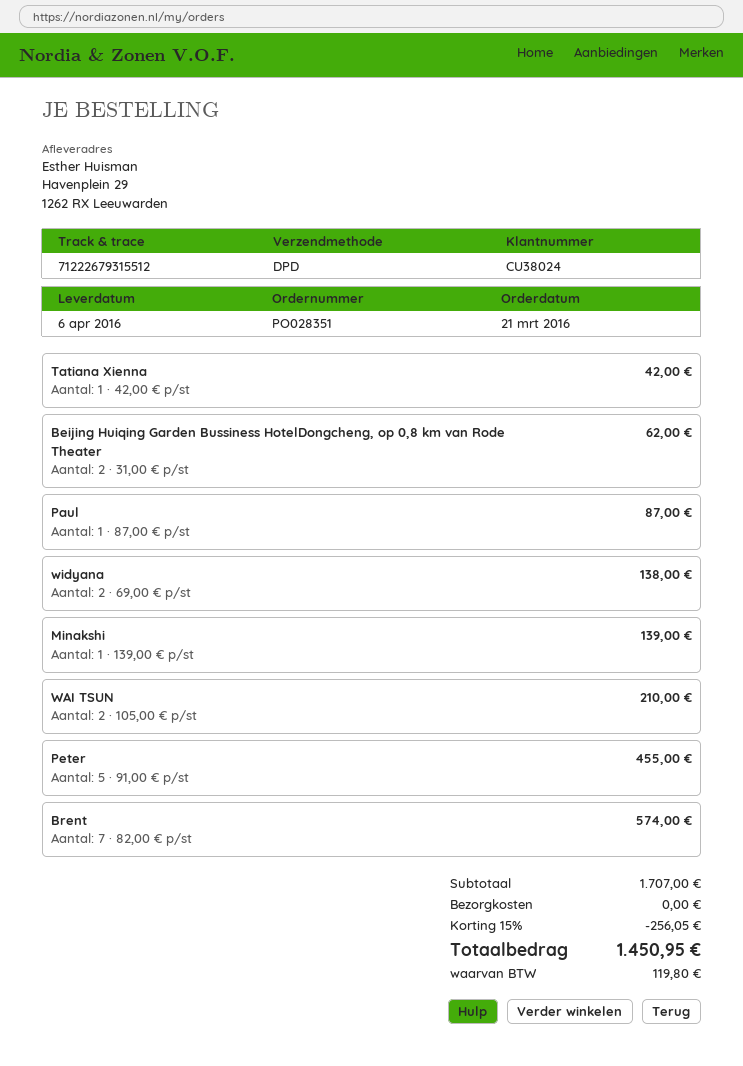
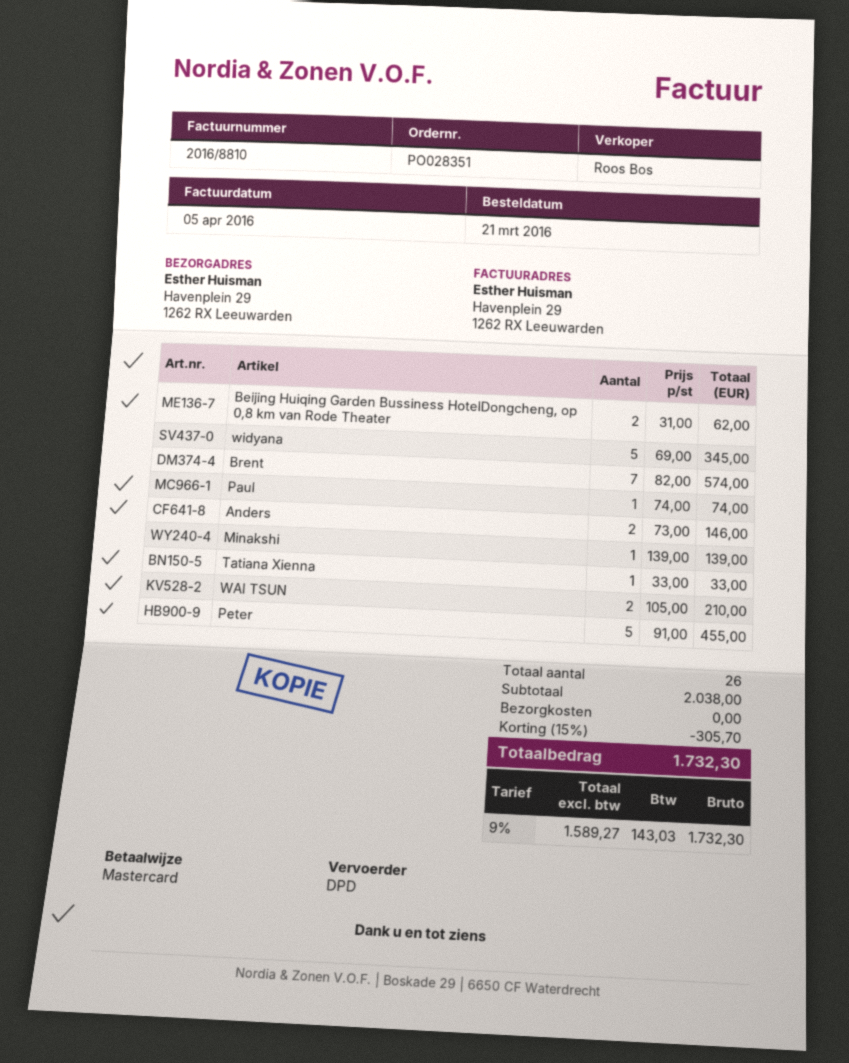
Tatiana Xienna: 1 x 42.00 = 42.00 -> 1 x 33.00 = 33.00
Paul: 1 x 87.00 = 87.00 -> 1 x 74.00 = 74.00
widyana: 2 x 69.00 = 138.00 -> 5 x 69.00 = 345.00
Anders: none -> 2 x 73.00 = 146.00
subtotal: 1707.00 -> 2038.00
discount: 15% = 256.05 -> 15% = 305.70
tax: 119.80 -> 143.03
total: 1450.95 -> 1732.30

